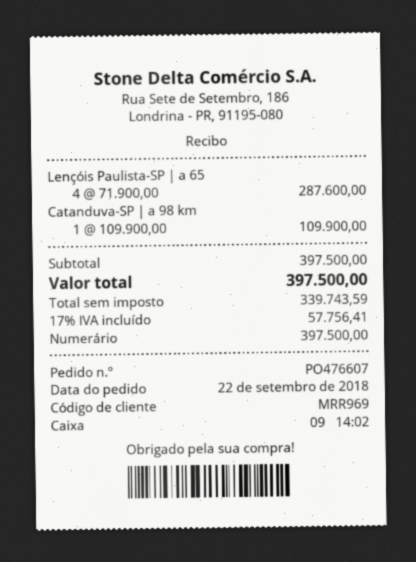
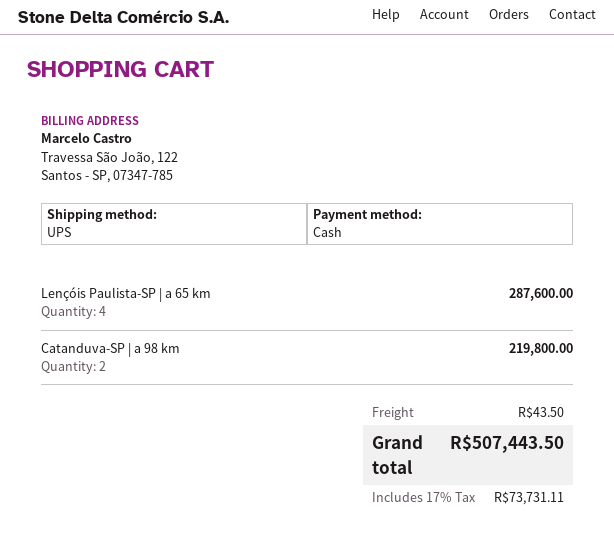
Catanduva-SP | a 98 km: 1 for 109900.00 -> 2 for 219800.00
shipping: none -> 43.50
tax: 17% = 57756.41 -> 17% = 73731.11
total: 397500.00 -> 507443.50

